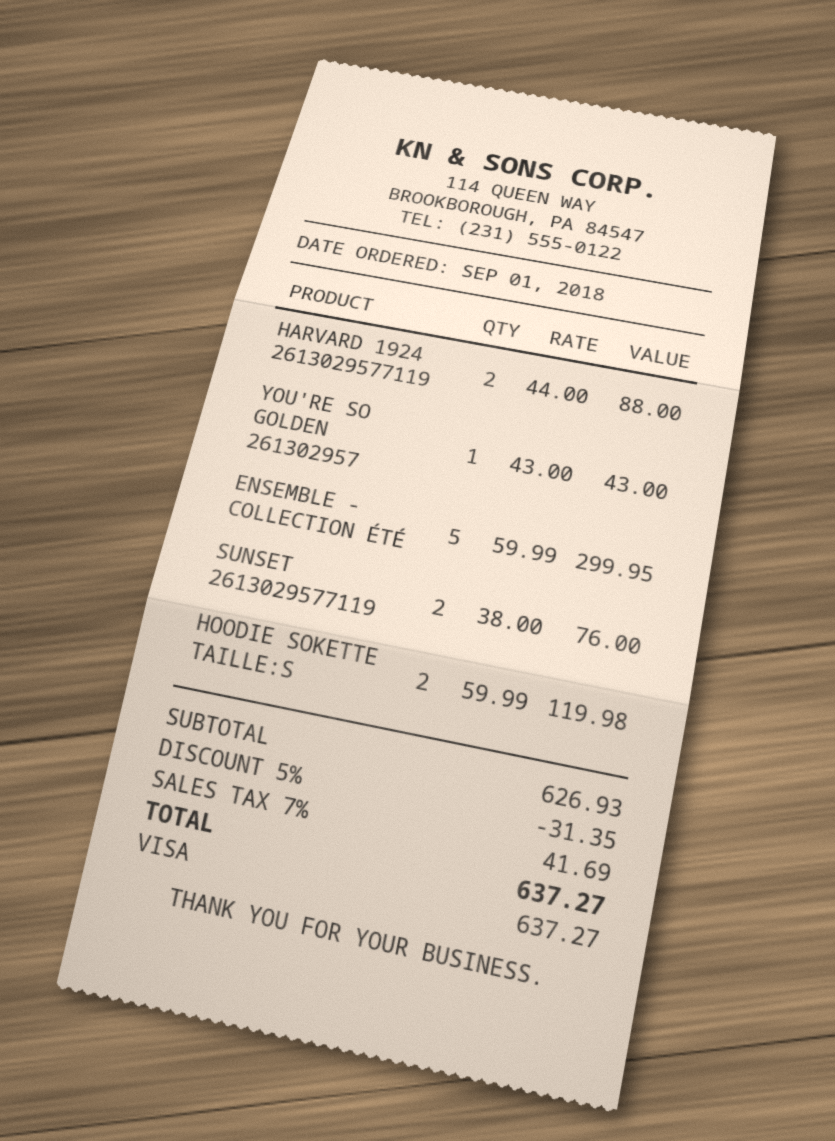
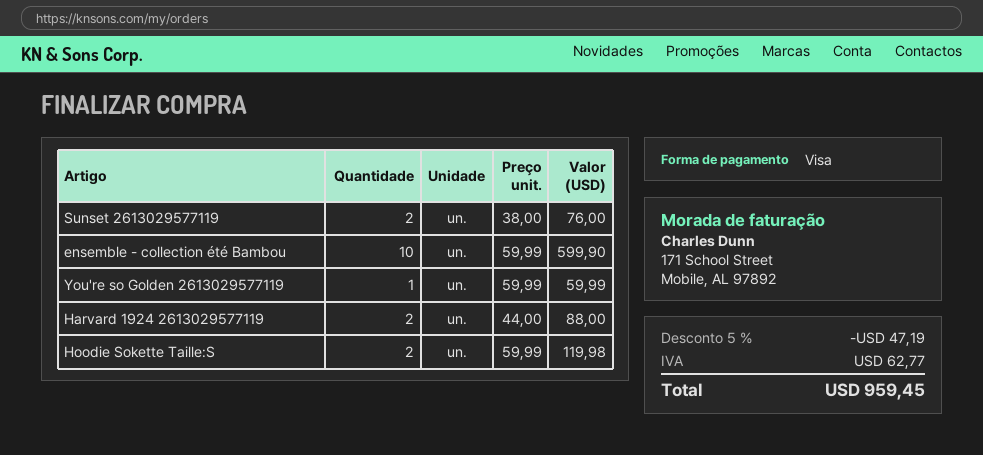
YOU'RE SO GOLDEN 261302957: 1 x 43.00 = 43.00 -> 1 x 59.99 = 59.99
ENSEMBLE - COLLECTION ÉTÉ: 5 x 59.99 = 299.95 -> 10 x 59.99 = 599.90
discount: 5% = 31.35 -> 5% = 47.19
tax: 41.69 -> 62.77
total: 637.27 -> 959.45

